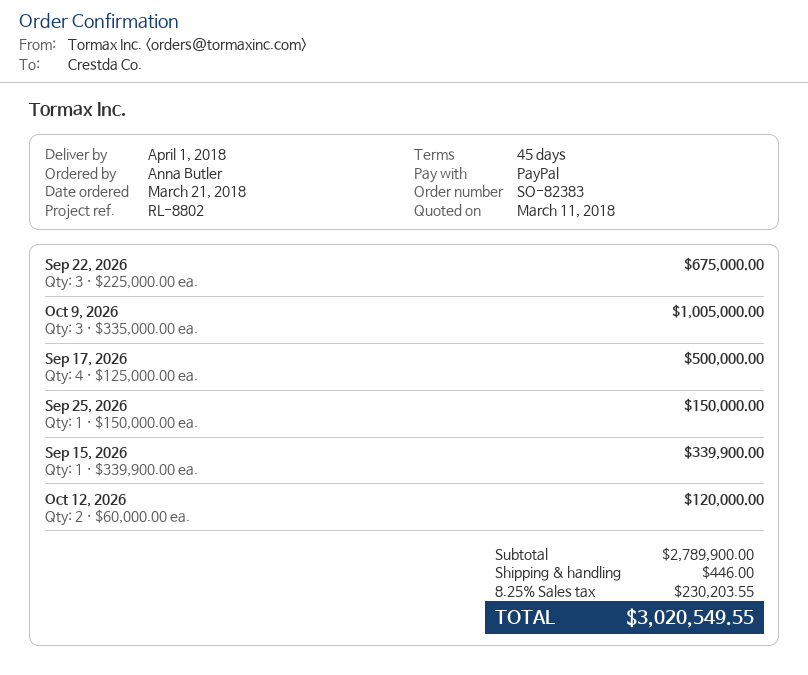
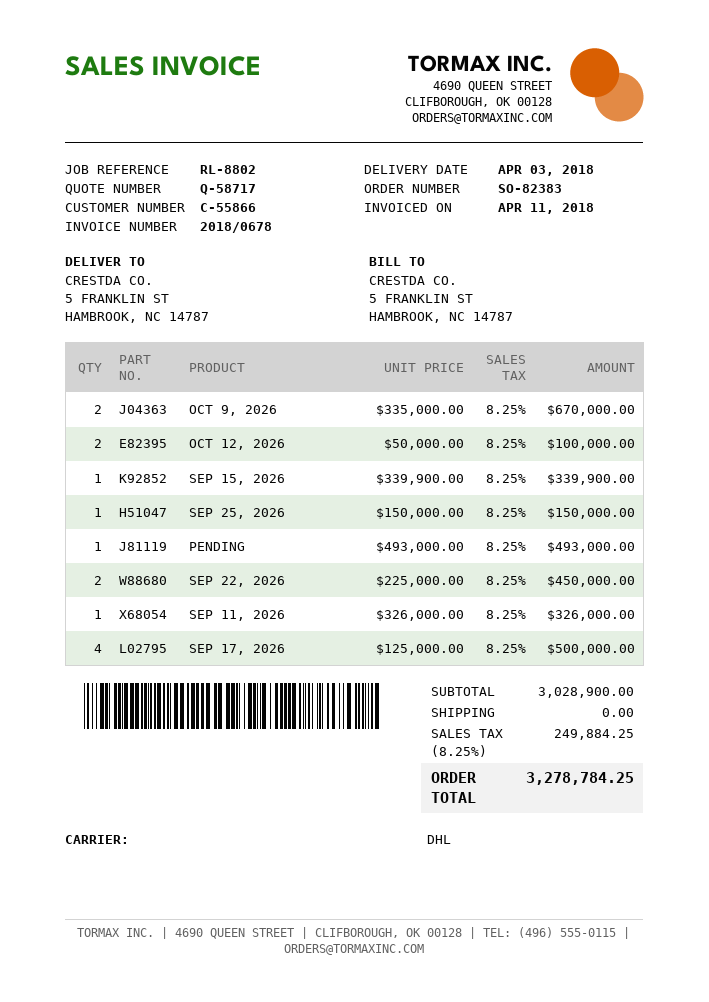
delivery date: 2018-04-01 -> 2018-04-03
Sep 22, 2026: 3 x 225000.00 = 675000.00 -> 2 x 225000.00 = 450000.00
Oct 9, 2026: 3 x 335000.00 = 1005000.00 -> 2 x 335000.00 = 670000.00
Oct 12, 2026: 2 x 60000.00 = 120000.00 -> 2 x 50000.00 = 100000.00
PENDING: none -> 1 x 493000.00 = 493000.00
SEP 11, 2026: none -> 1 x 326000.00 = 326000.00
subtotal: 2789900.00 -> 3028900.00
shipping: 446.00 -> 0.00
tax: 8.25% = 230203.55 -> 8.25% = 249884.25
total: 3020549.55 -> 3278784.25

